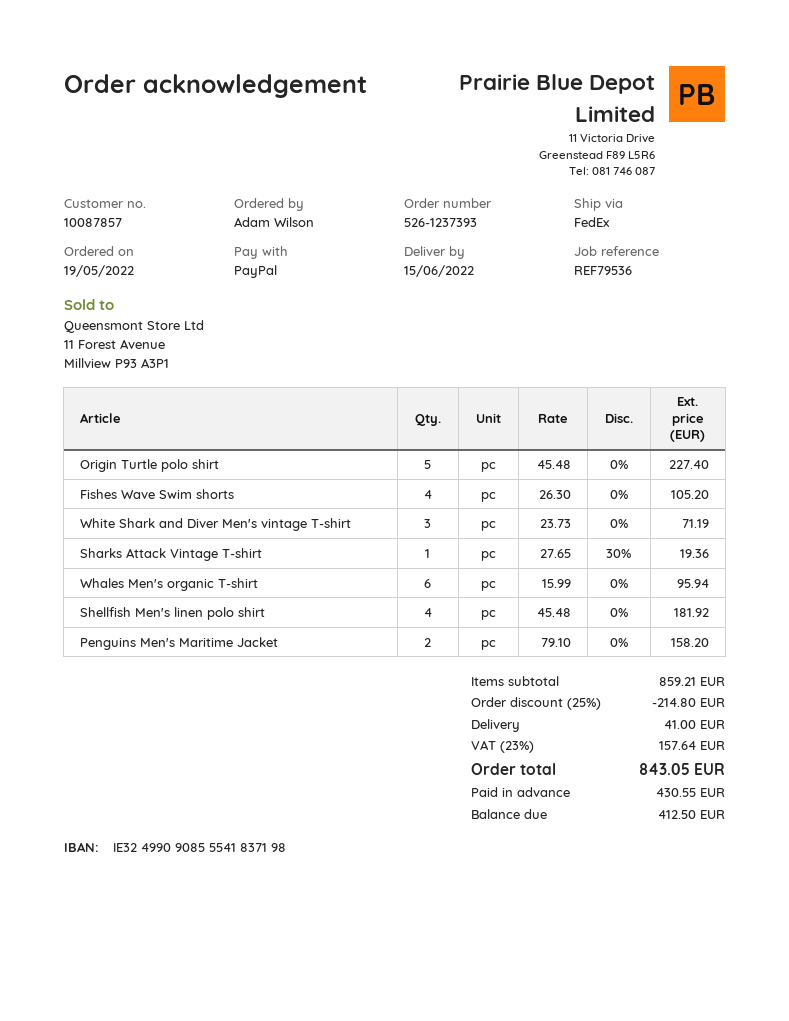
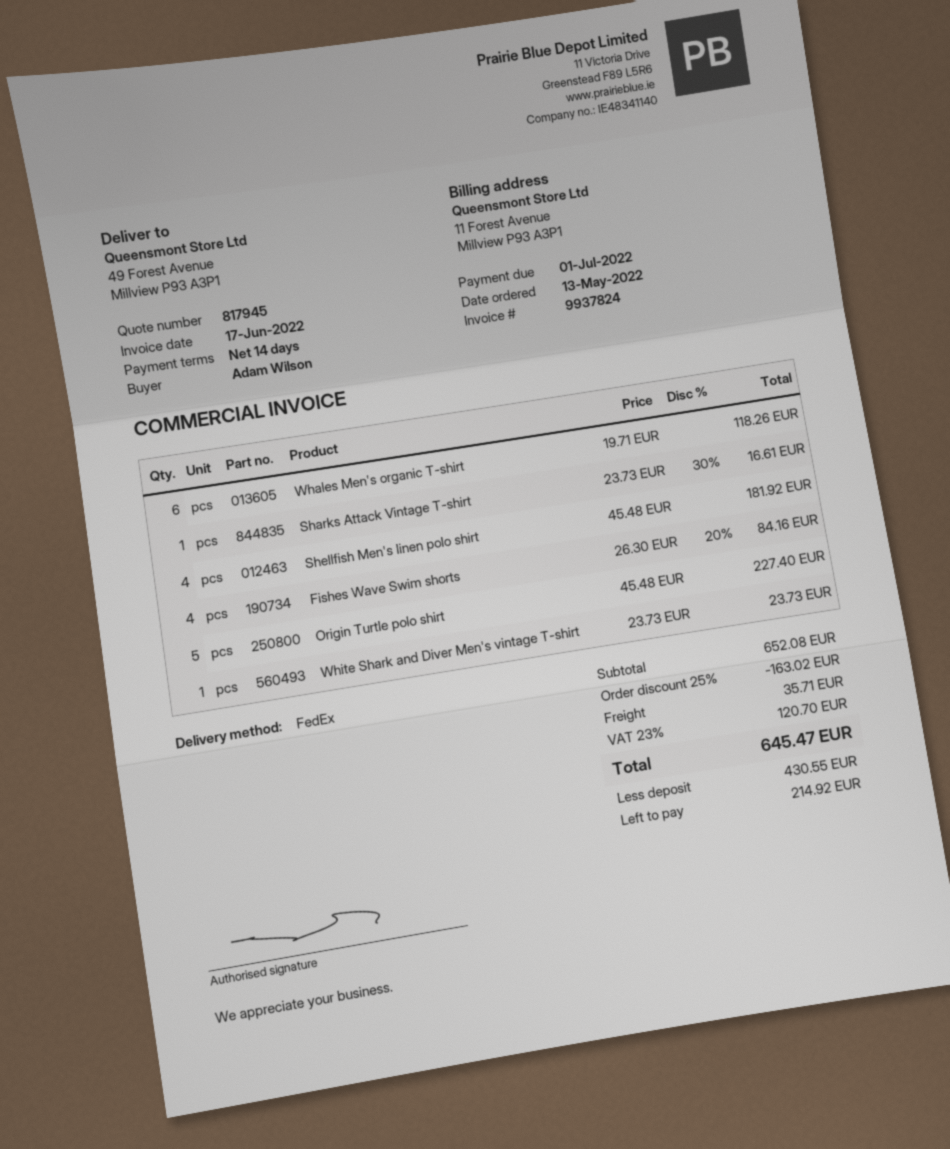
order date: 2022-05-19 -> 2022-05-13
Fishes Wave Swim shorts: 4 x 26.30 = 105.20 -> 4 x 26.30 - 20% = 84.16
White Shark and Diver Men's vintage T-shirt: 3 x 23.73 = 71.19 -> 1 x 23.73 = 23.73
Sharks Attack Vintage T-shirt: 1 x 27.65 - 30% = 19.36 -> 1 x 23.73 - 30% = 16.61
Whales Men's organic T-shirt: 6 x 15.99 = 95.94 -> 6 x 19.71 = 118.26
Penguins Men's Maritime Jacket: 2 x 79.10 = 158.20 -> none
subtotal: 859.21 -> 652.08
discount: 25% = 214.80 -> 25% = 163.02
shipping: 41.00 -> 35.71
tax: 23% = 157.64 -> 23% = 120.70
total: 843.05 -> 645.47
balance: 412.50 -> 214.92

